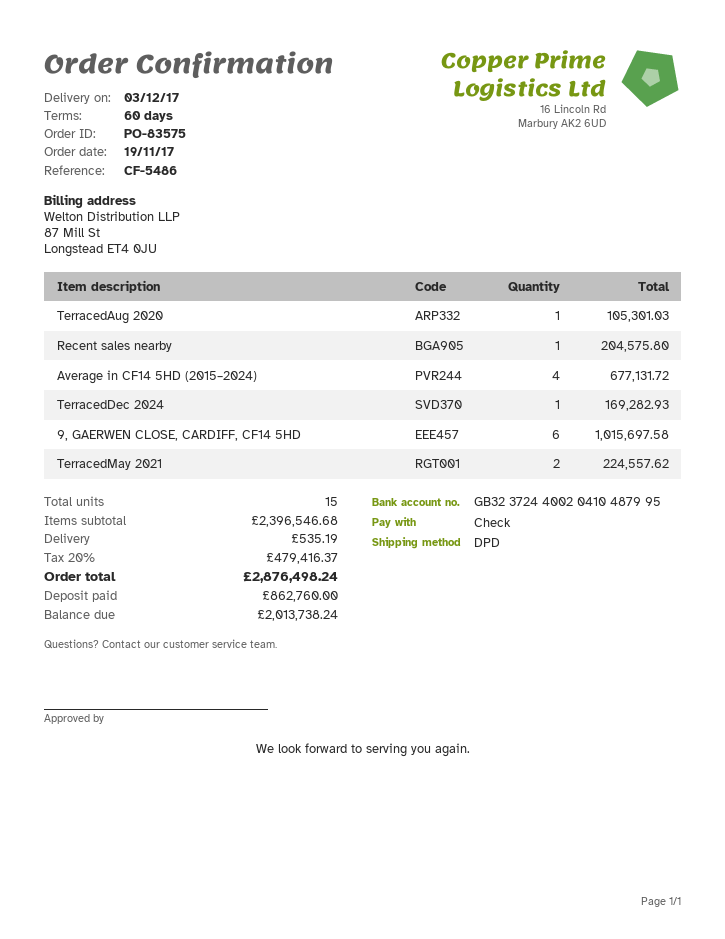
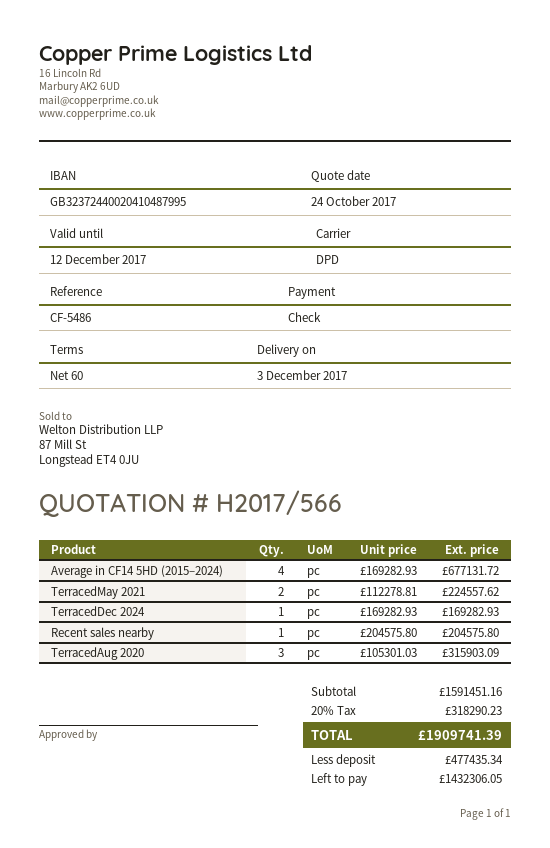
TerracedAug 2020: 1 for 105301.03 -> 3 for 315903.09
9, GAERWEN CLOSE, CARDIFF, CF14 5HD: 6 for 1015697.58 -> none
subtotal: 2396546.68 -> 1591451.16
shipping: 535.19 -> none
tax: 20% = 479416.37 -> 20% = 318290.23
total: 2876498.24 -> 1909741.39
deposit: 862760.00 -> 477435.34
balance: 2013738.24 -> 1432306.05

